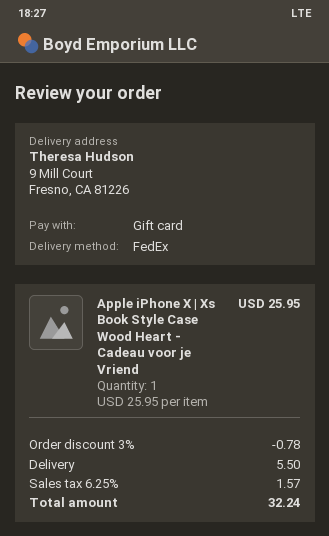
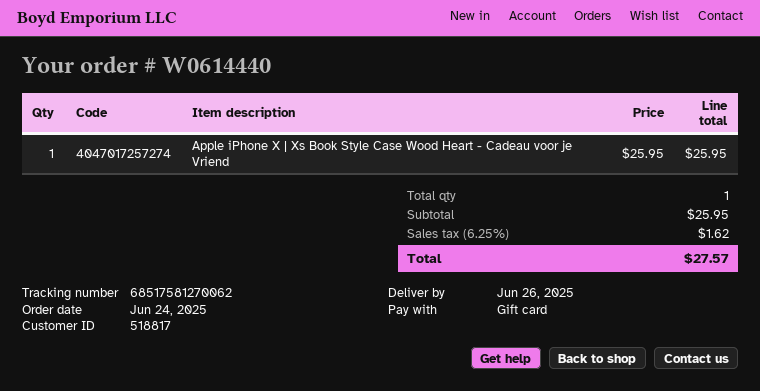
discount: 3% = 0.78 -> none
shipping: 5.50 -> none
tax: 6.25% = 1.57 -> 6.25% = 1.62
total: 32.24 -> 27.57

